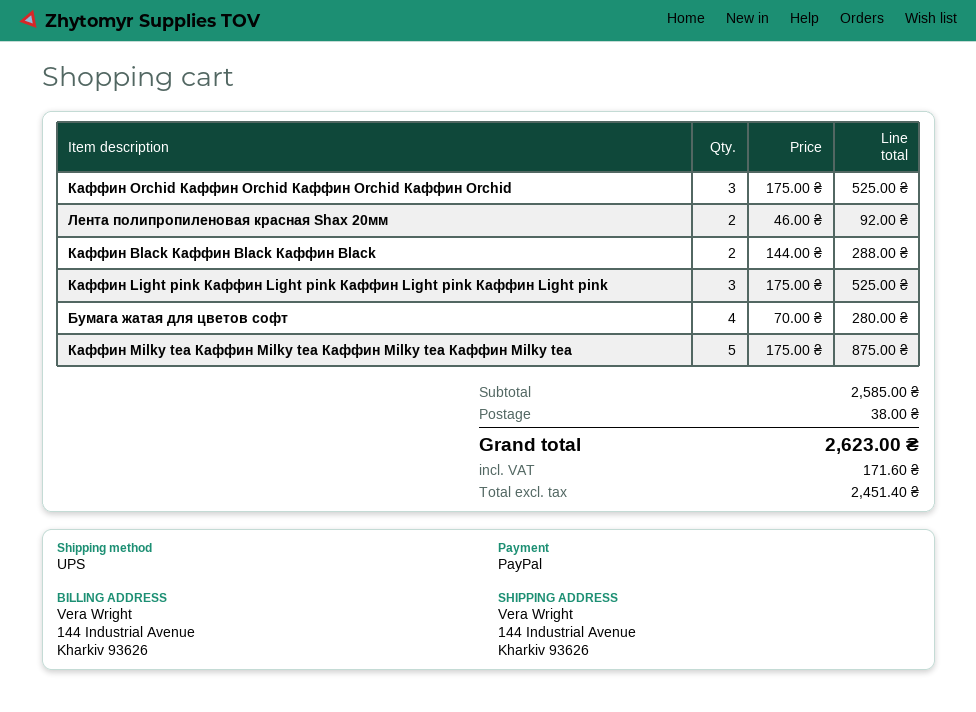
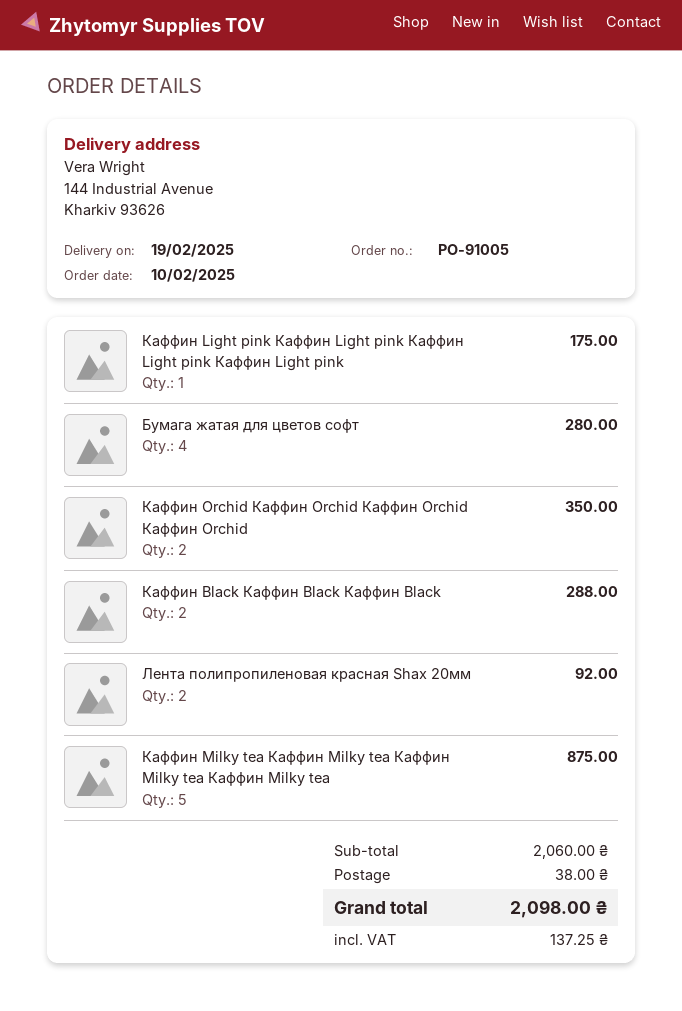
Каффин Orchid Каффин Orchid Каффин Orchid Каффин Orchid: 3 for 525.00 -> 2 for 350.00
Каффин Light pink Каффин Light pink Каффин Light pink Каффин Light pink: 3 for 525.00 -> 1 for 175.00
subtotal: 2585.00 -> 2060.00
tax: 171.60 -> 137.25
total: 2623.00 -> 2098.00

